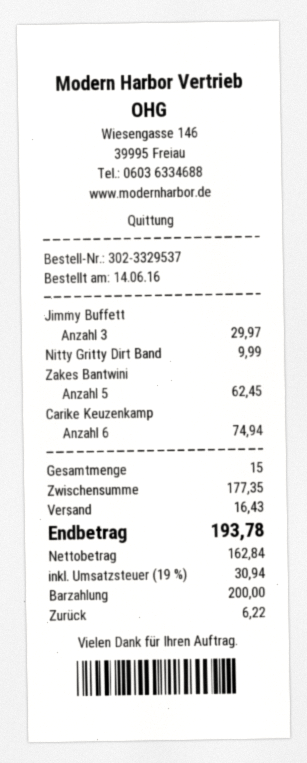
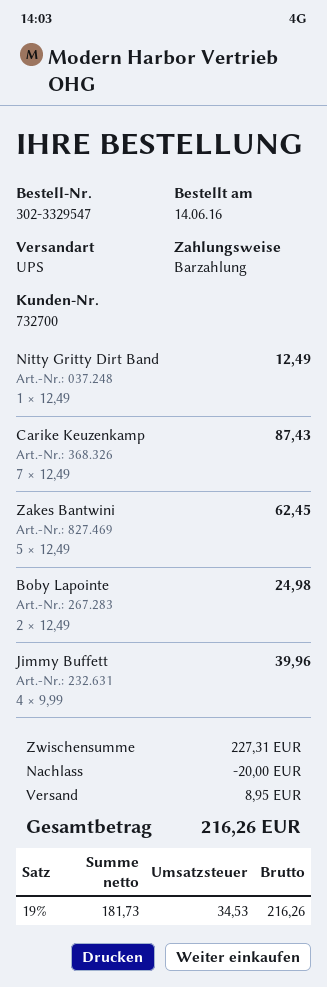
order number: 302-3329537 -> 302-3329547
Jimmy Buffett: 3 for 29.97 -> 4 for 39.96
Nitty Gritty Dirt Band: 1 for 9.99 -> 1 for 12.49
Carike Keuzenkamp: 6 for 74.94 -> 7 for 87.43
Boby Lapointe: none -> 2 for 24.98
subtotal: 177.35 -> 227.31
discount: none -> 20.00
shipping: 16.43 -> 8.95
net: 162.84 -> 181.73
tax: 19% = 30.94 -> 19% = 34.53
total: 193.78 -> 216.26

